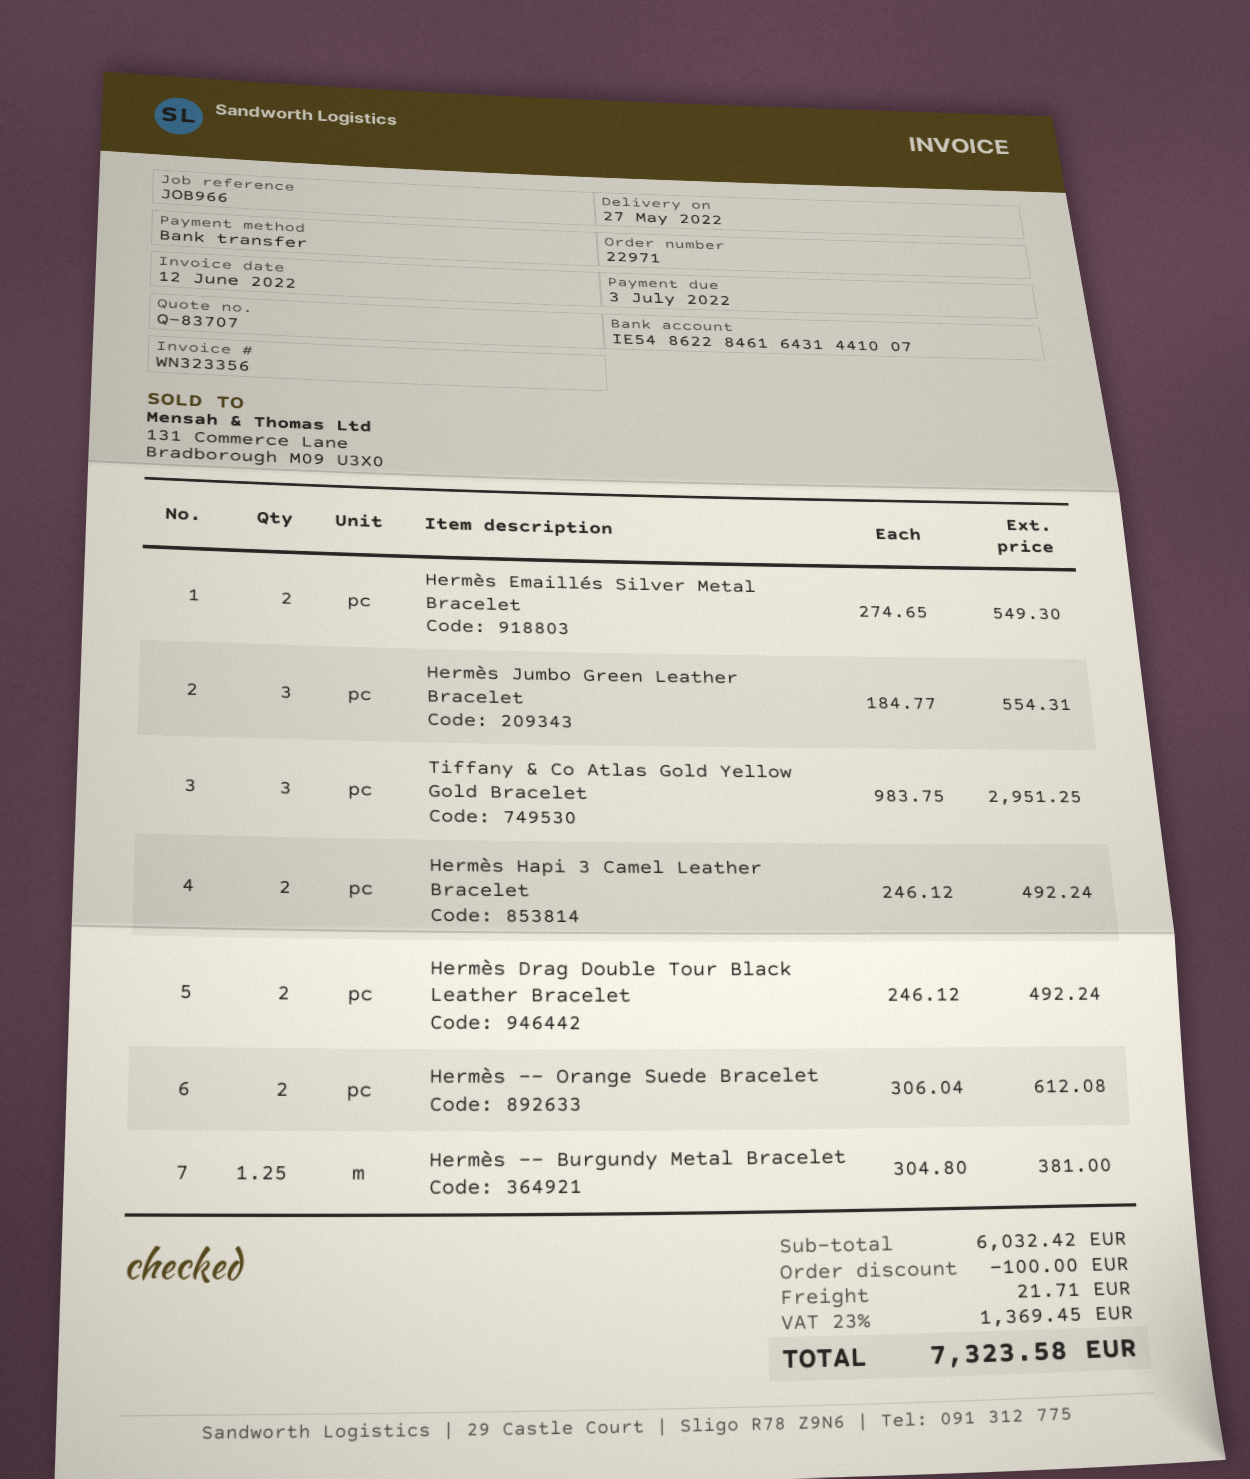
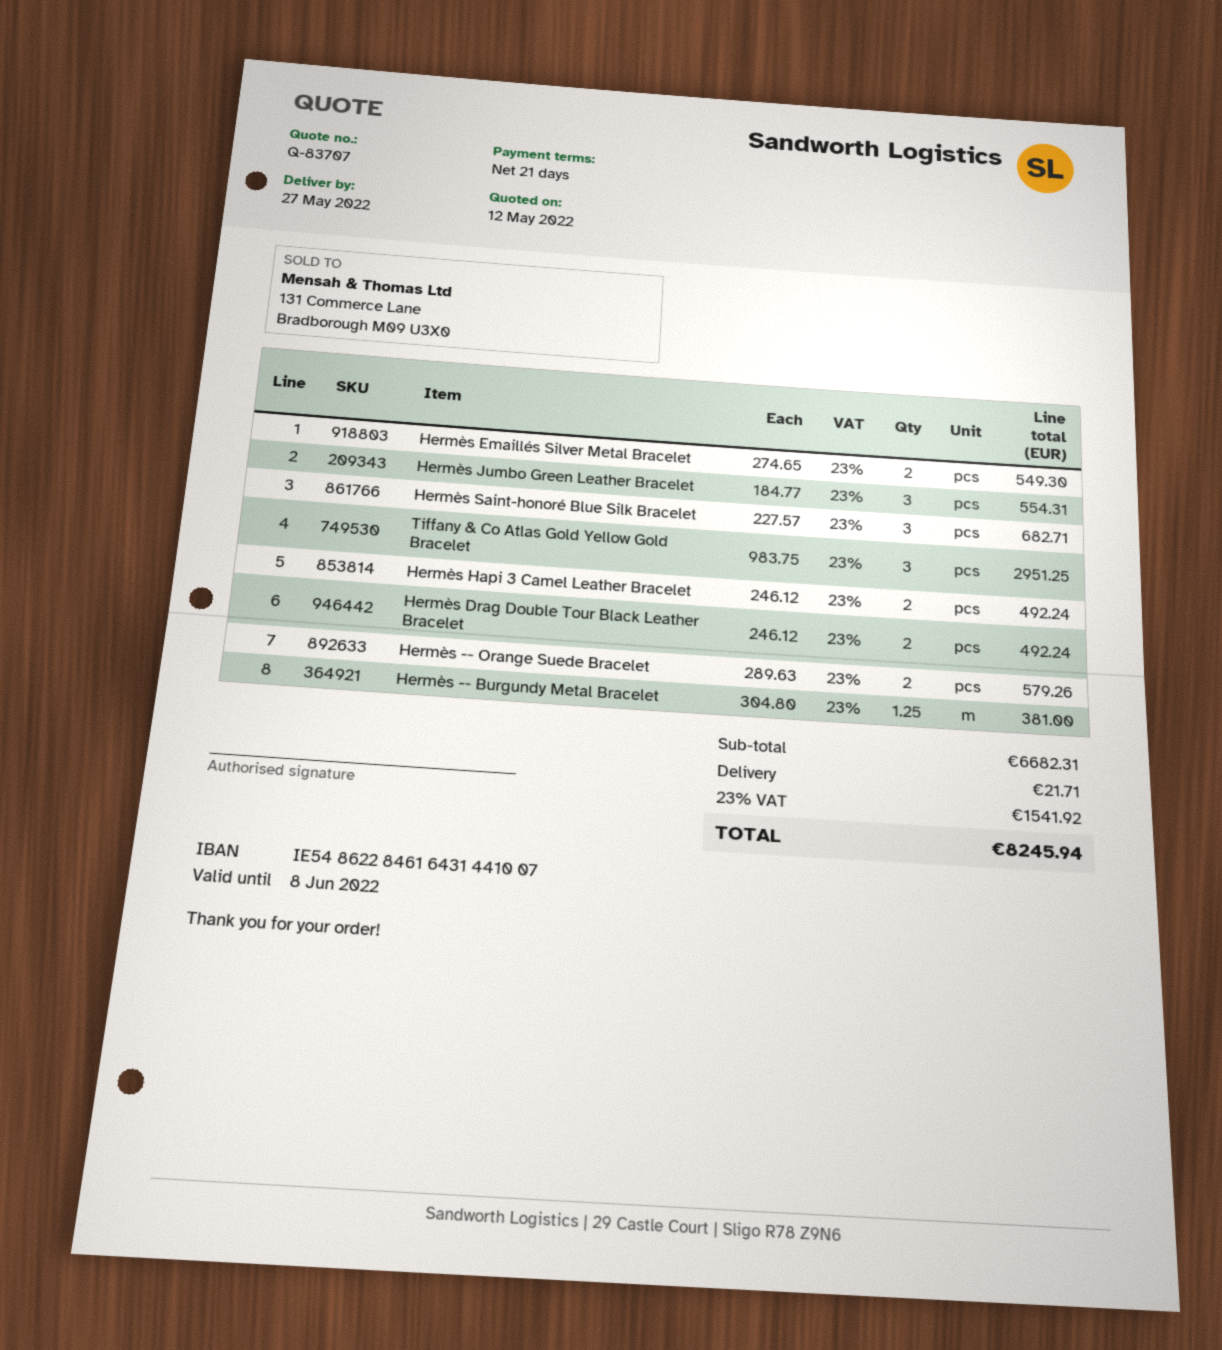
Hermès -- Orange Suede Bracelet: 2 x 306.04 = 612.08 -> 2 x 289.63 = 579.26
Hermès Saint-honoré Blue Silk Bracelet: none -> 3 x 227.57 = 682.71
subtotal: 6032.42 -> 6682.31
discount: 100.00 -> none
tax: 23% = 1369.45 -> 23% = 1541.92
total: 7323.58 -> 8245.94

